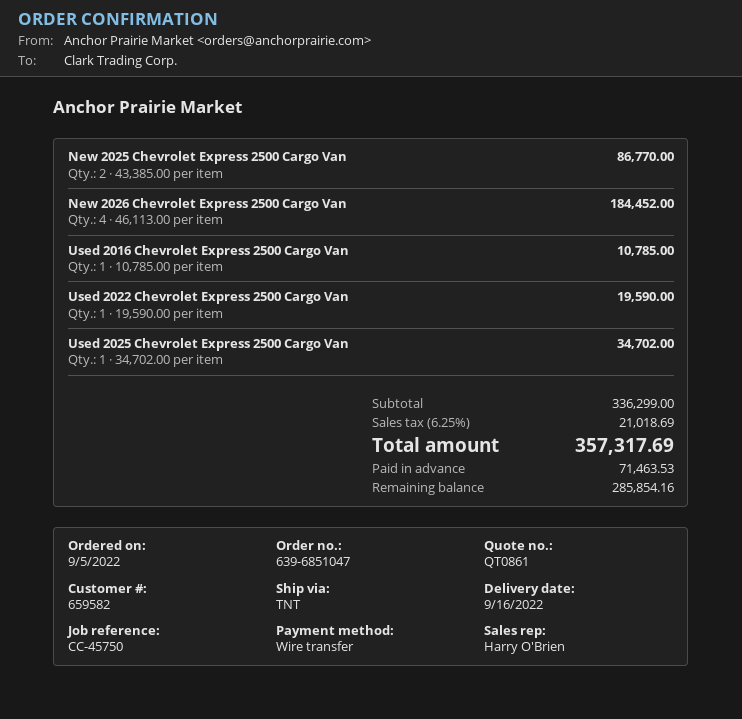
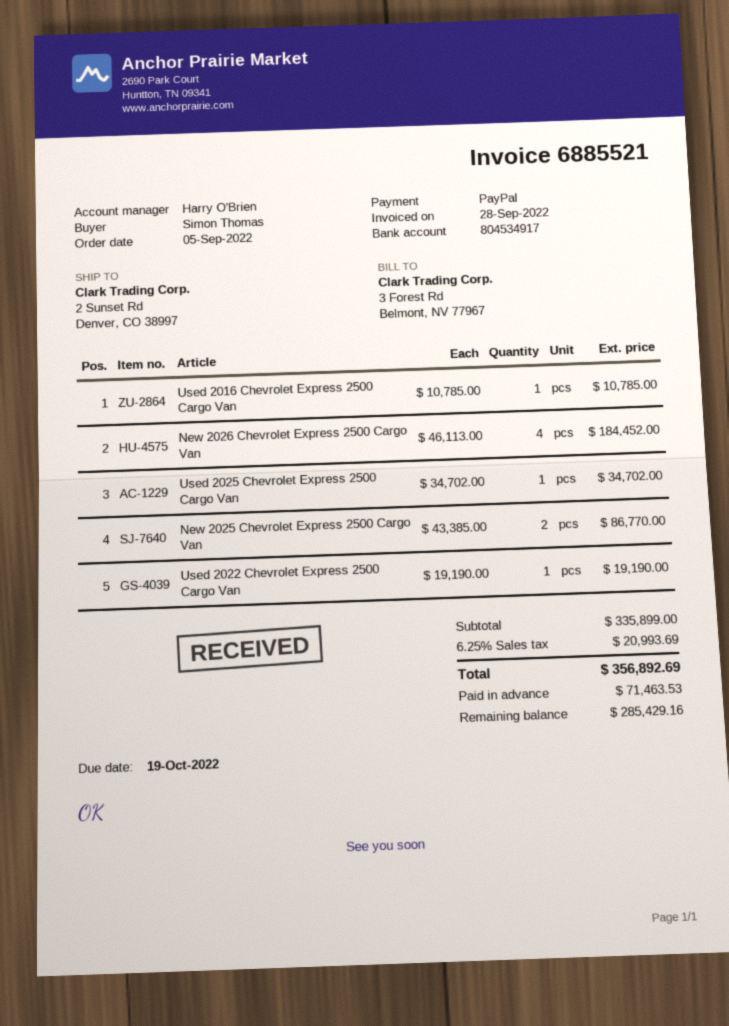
payment method: bank transfer -> PayPal
Used 2022 Chevrolet Express 2500 Cargo Van: 1 x 19590.00 = 19590.00 -> 1 x 19190.00 = 19190.00
subtotal: 336299.00 -> 335899.00
tax: 6.25% = 21018.69 -> 6.25% = 20993.69
total: 357317.69 -> 356892.69
balance: 285854.16 -> 285429.16

